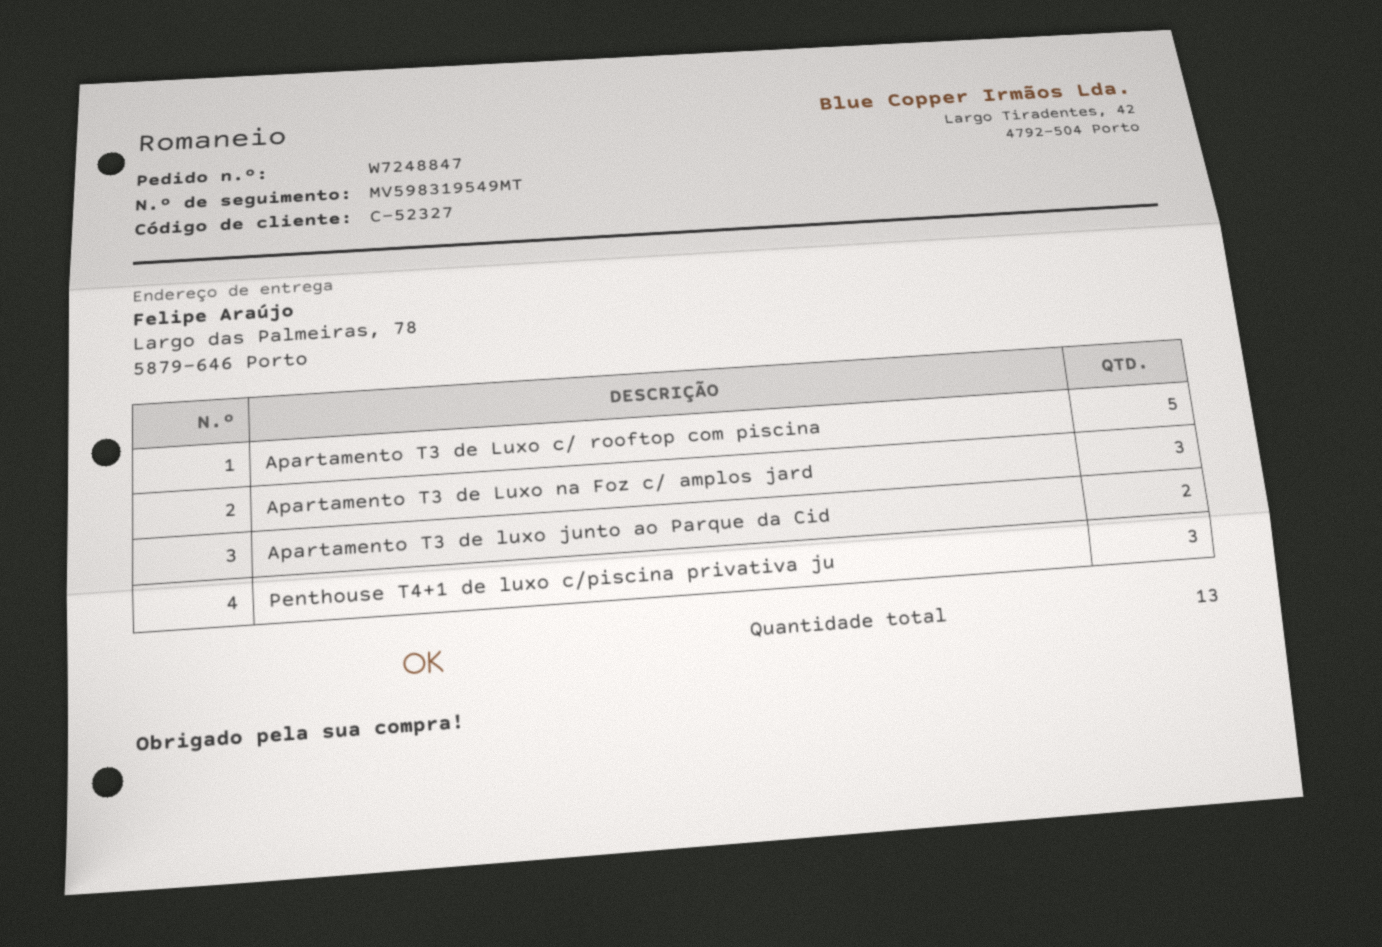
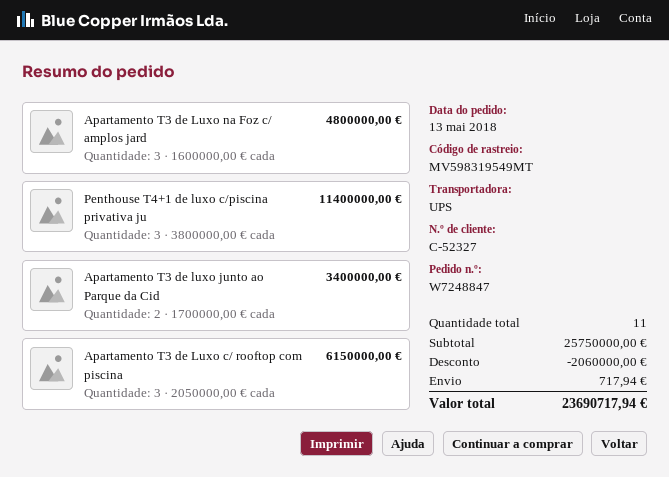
Apartamento T3 de Luxo c/ rooftop com piscina: 5 -> 3
total quantity: 13 -> 11

